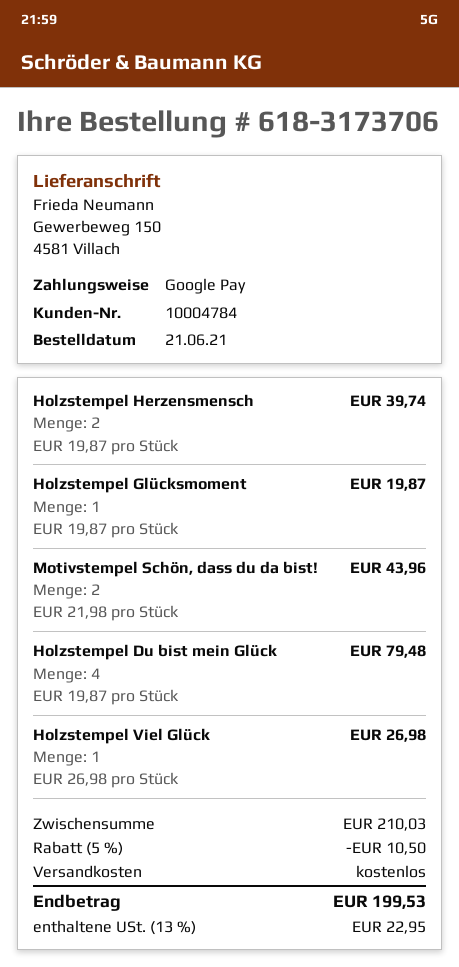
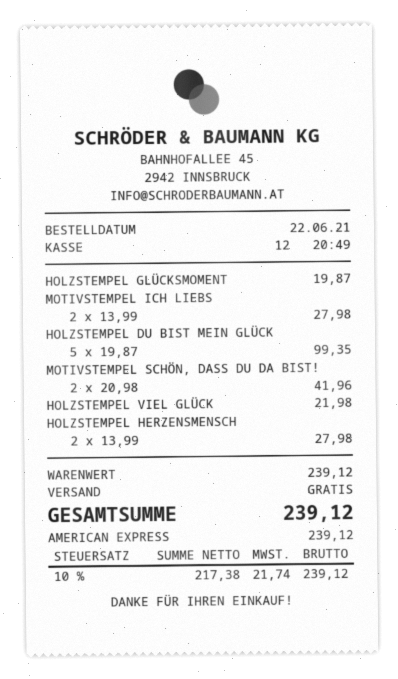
order date: 2021-06-21 -> 2021-06-22
payment method: Google Pay -> American Express
Holzstempel Herzensmensch: 2 x 19.87 = 39.74 -> 2 x 13.99 = 27.98
Motivstempel Schön, dass du da bist!: 2 x 21.98 = 43.96 -> 2 x 20.98 = 41.96
Holzstempel Du bist mein Glück: 4 x 19.87 = 79.48 -> 5 x 19.87 = 99.35
Holzstempel Viel Glück: 1 x 26.98 = 26.98 -> 1 x 21.98 = 21.98
MOTIVSTEMPEL ICH LIEBS: none -> 2 x 13.99 = 27.98
subtotal: 210.03 -> 239.12
discount: 5% = 10.50 -> none
tax: 13% = 22.95 -> 10% = 21.74
total: 199.53 -> 239.12

